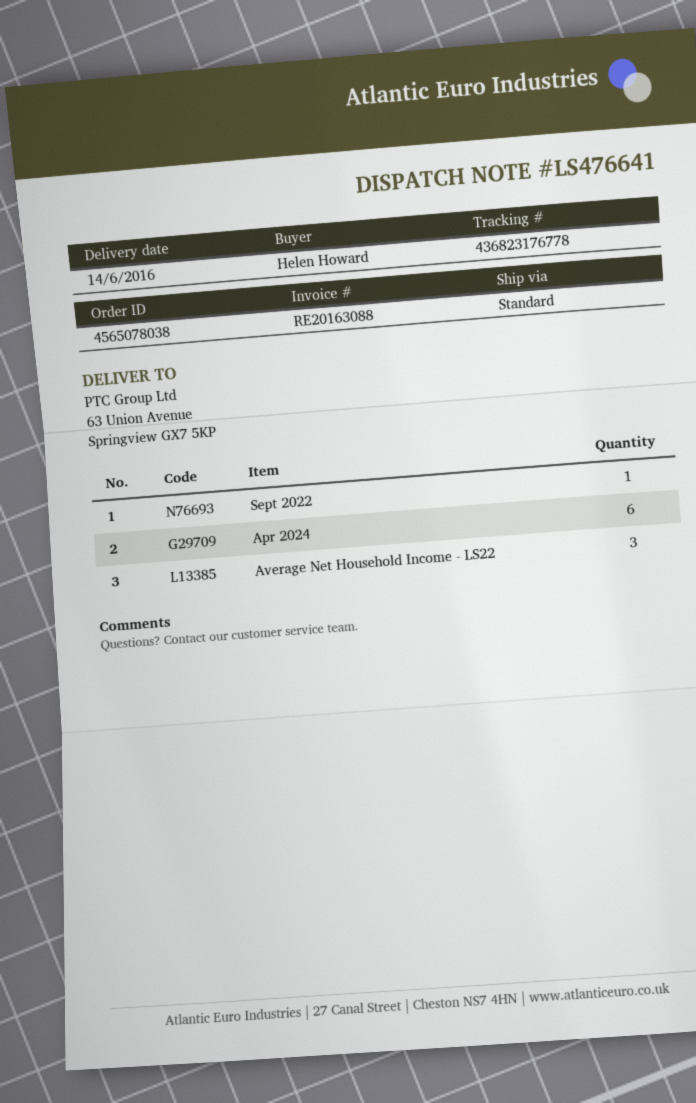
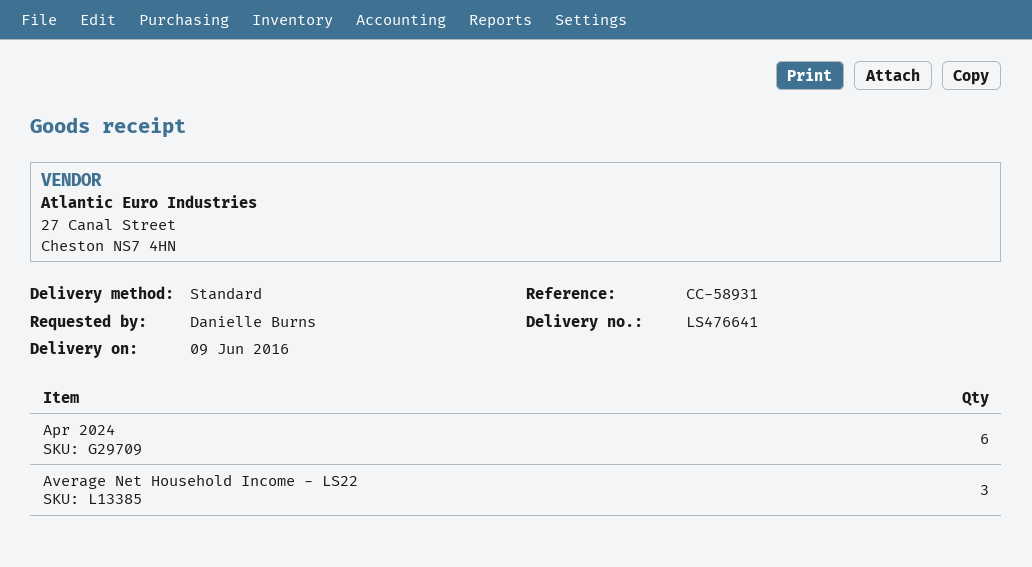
delivery date: 2016-06-14 -> 2016-06-09
ordered by: Helen Howard -> Danielle Burns
Sept 2022: 1 -> none

